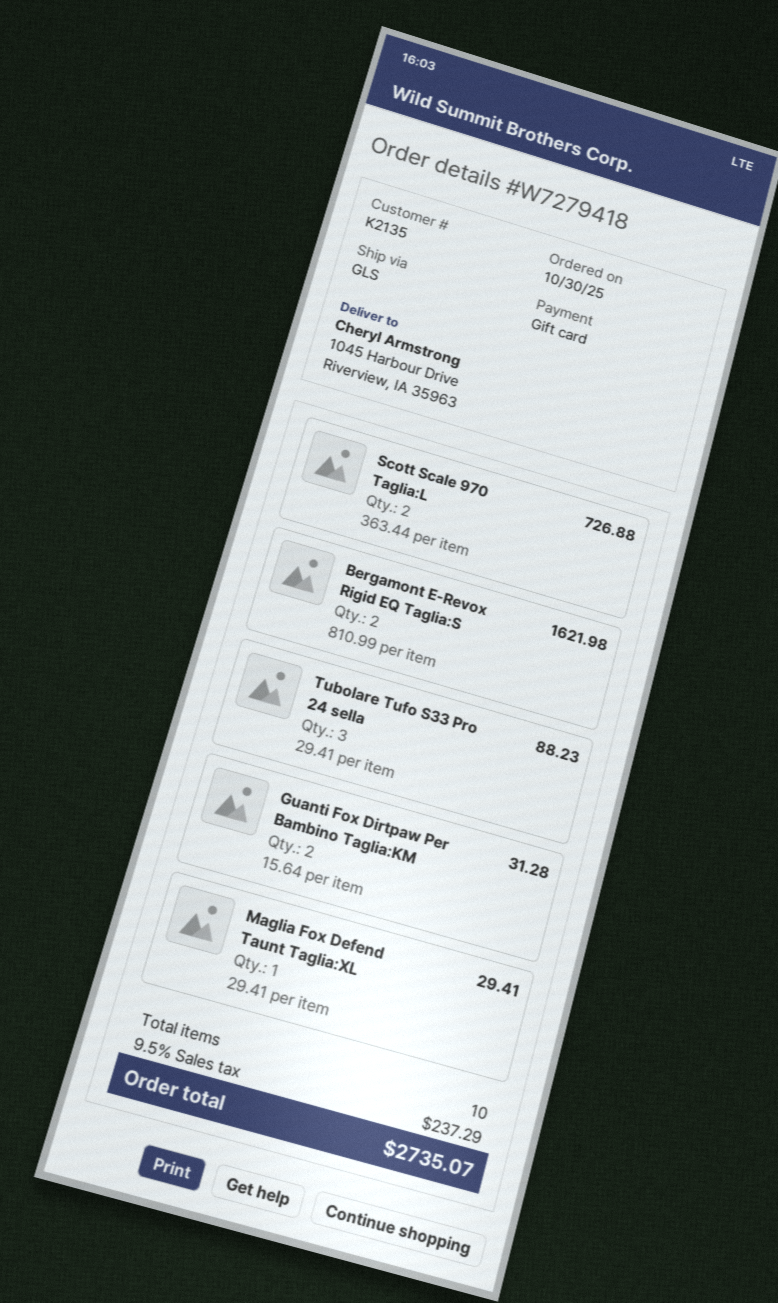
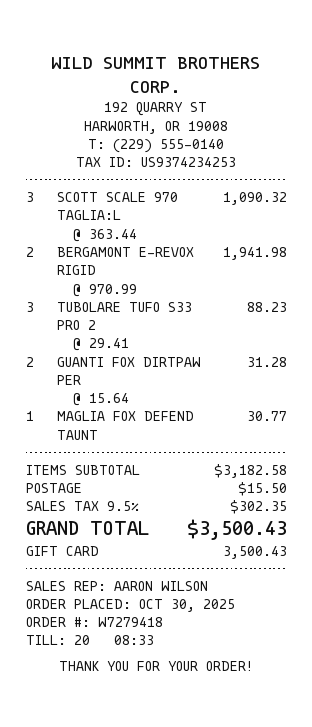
Scott Scale 970 Taglia:L: 2 x 363.44 = 726.88 -> 3 x 363.44 = 1090.32
Bergamont E-Revox Rigid EQ Taglia:S: 2 x 810.99 = 1621.98 -> 2 x 970.99 = 1941.98
Maglia Fox Defend Taunt Taglia:XL: 1 x 29.41 = 29.41 -> 1 x 30.77 = 30.77
shipping: none -> 15.50
tax: 9.5% = 237.29 -> 9.5% = 302.35
total: 2735.07 -> 3500.43

